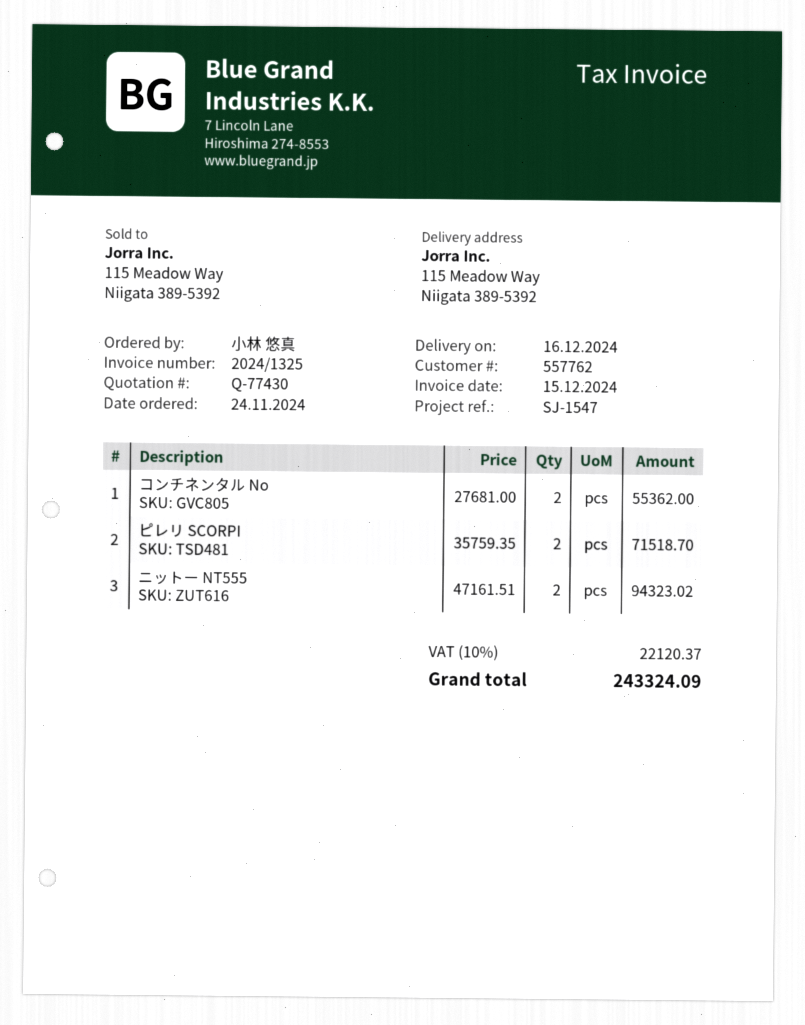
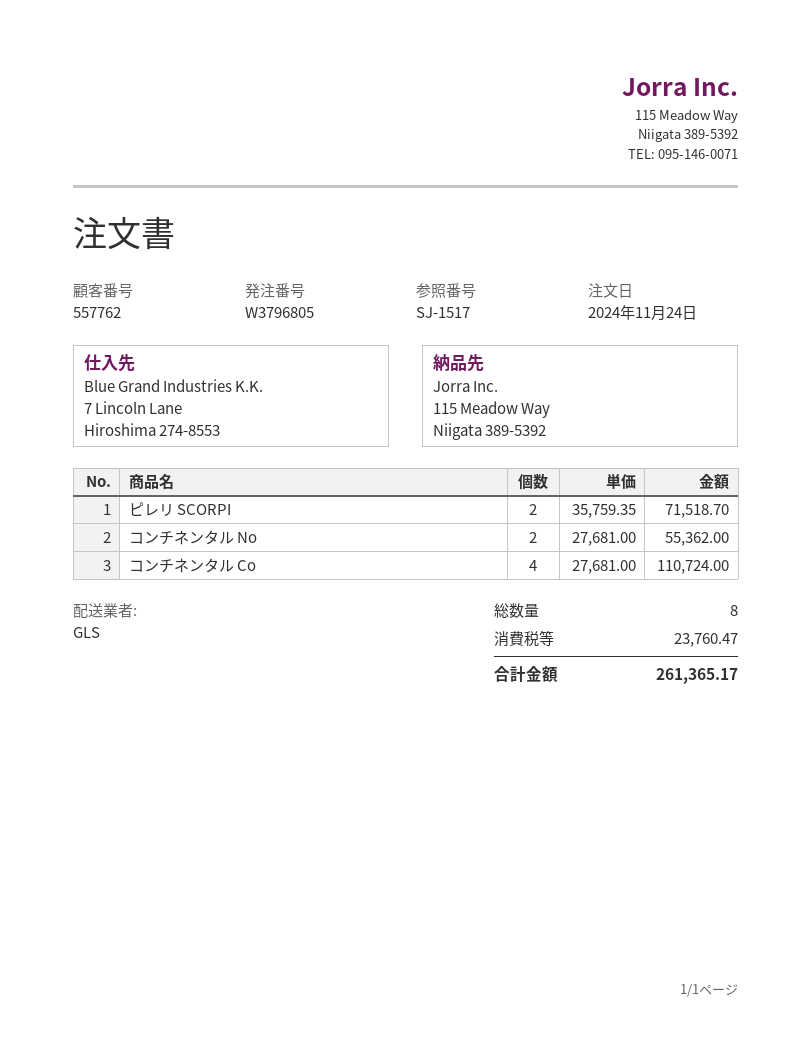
reference: SJ-1547 -> SJ-1517
ニットー NT555: 2 x 47161.51 = 94323.02 -> none
コンチネンタル Co: none -> 4 x 27681.00 = 110724.00
tax: 22120.37 -> 23760.47
total: 243324.09 -> 261365.17

